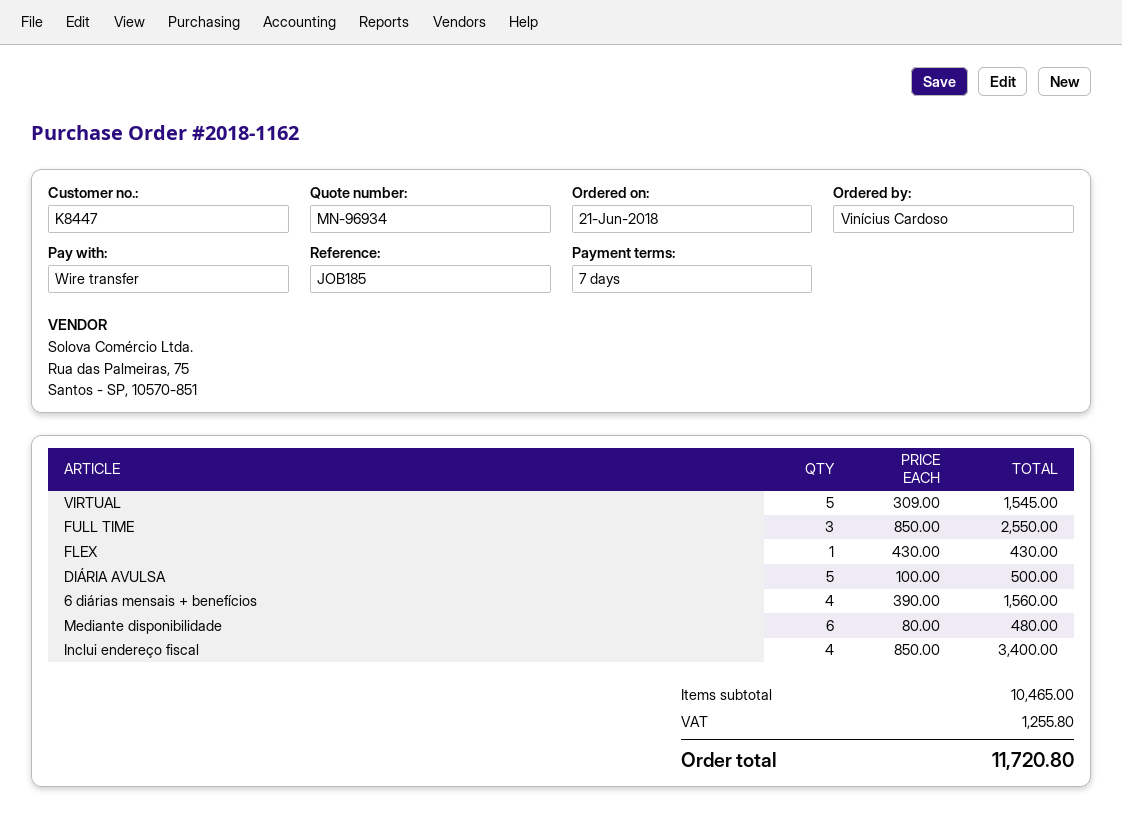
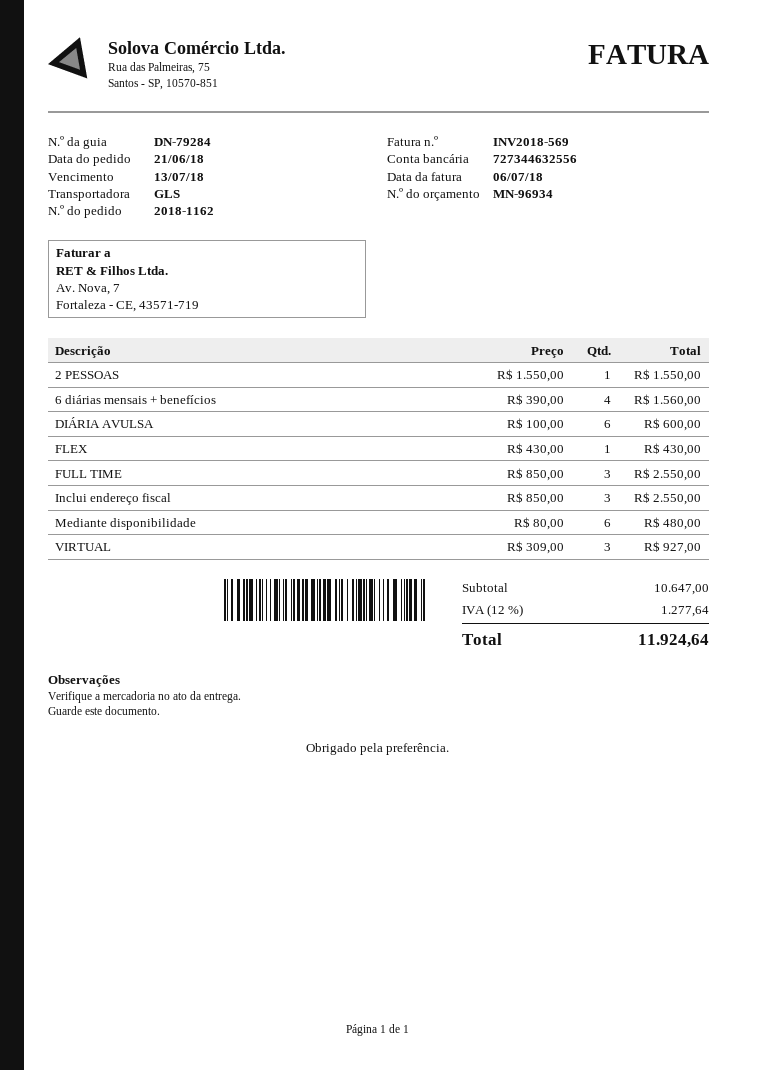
VIRTUAL: 5 x 309.00 = 1545.00 -> 3 x 309.00 = 927.00
DIÁRIA AVULSA: 5 x 100.00 = 500.00 -> 6 x 100.00 = 600.00
Inclui endereço fiscal: 4 x 850.00 = 3400.00 -> 3 x 850.00 = 2550.00
2 PESSOAS: none -> 1 x 1550.00 = 1550.00
subtotal: 10465.00 -> 10647.00
tax: 1255.80 -> 1277.64
total: 11720.80 -> 11924.64

